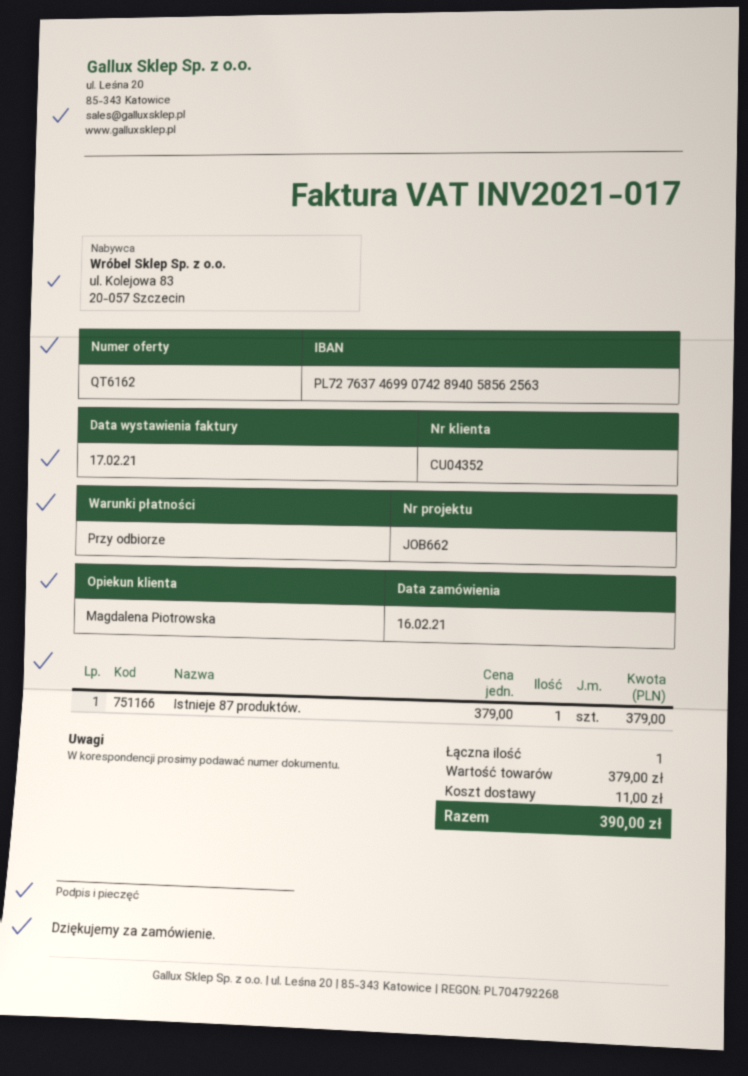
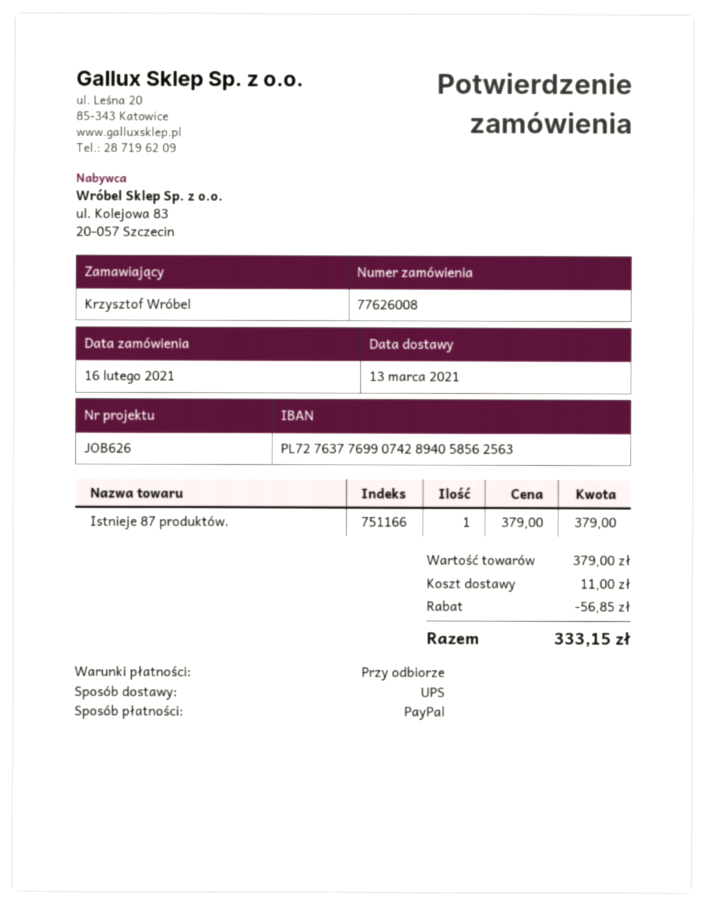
reference: JOB662 -> JOB626
bank account: PL72763746990742894058562563 -> PL72763776990742894058562563
discount: none -> 56.85
total: 390.00 -> 333.15

